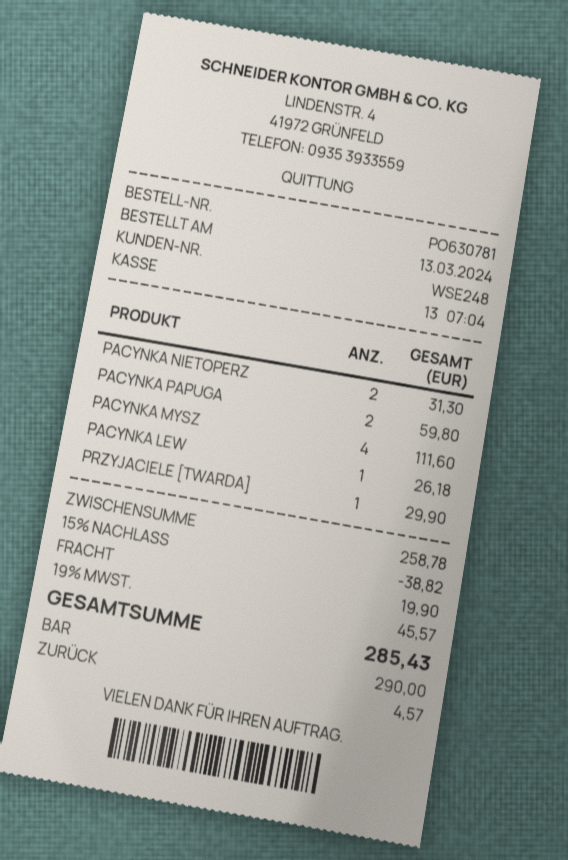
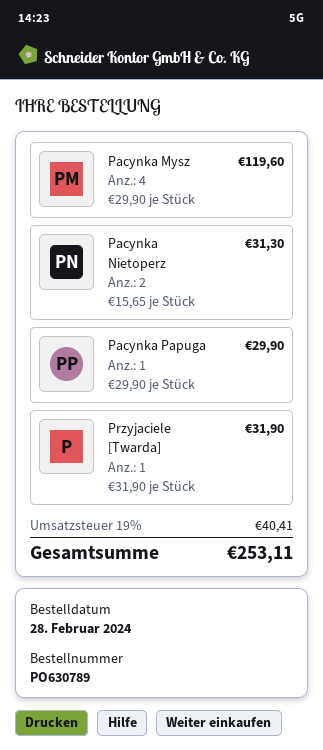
order number: PO630781 -> PO630789
order date: 2024-03-13 -> 2024-02-28
PACYNKA PAPUGA: 2 for 59.80 -> 1 for 29.90
PACYNKA MYSZ: 4 for 111.60 -> 4 for 119.60
PACYNKA LEW: 1 for 26.18 -> none
PRZYJACIELE [TWARDA]: 1 for 29.90 -> 1 for 31.90
discount: 15% = 38.82 -> none
shipping: 19.90 -> none
tax: 19% = 45.57 -> 19% = 40.41
total: 285.43 -> 253.11

